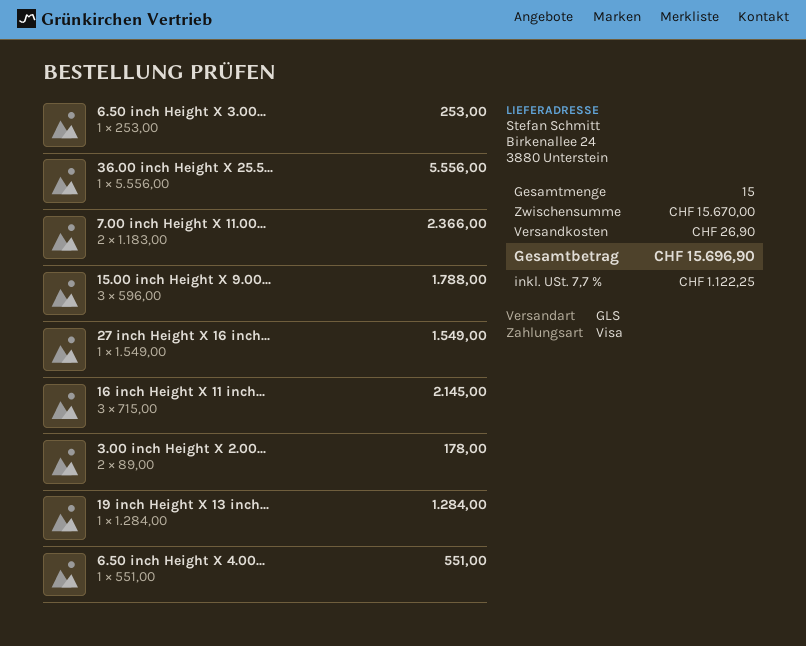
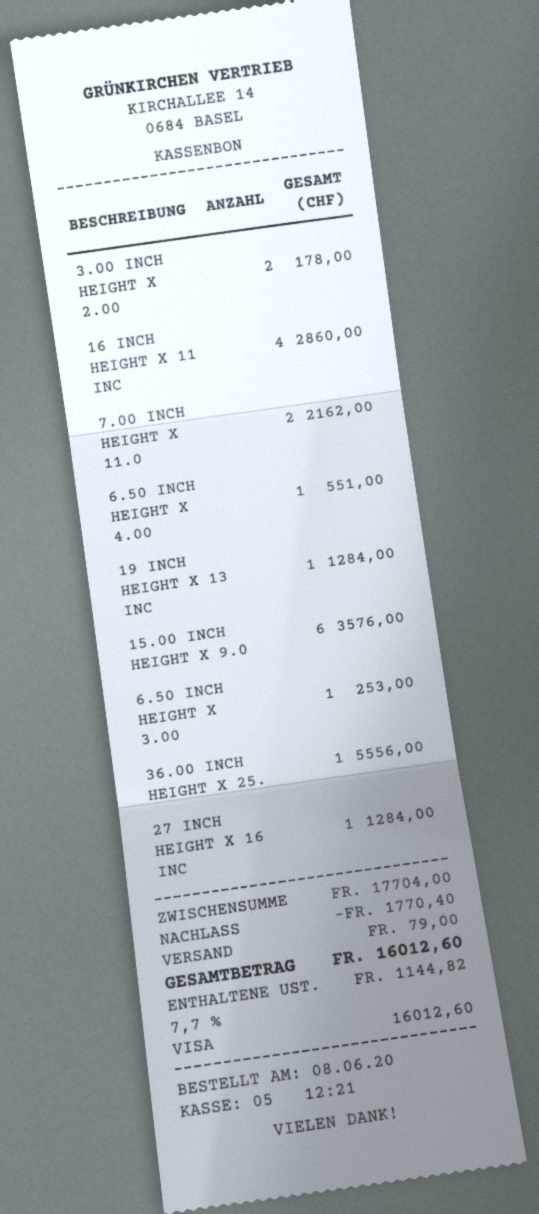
7.00 inch Height X 11.00...: 2 for 2366.00 -> 2 for 2162.00
15.00 inch Height X 9.00...: 3 for 1788.00 -> 6 for 3576.00
27 inch Height X 16 inch...: 1 for 1549.00 -> 1 for 1284.00
16 inch Height X 11 inch...: 3 for 2145.00 -> 4 for 2860.00
subtotal: 15670.00 -> 17704.00
discount: none -> 1770.40
shipping: 26.90 -> 79.00
tax: 7.7% = 1122.25 -> 7.7% = 1144.82
total: 15696.90 -> 16012.60

